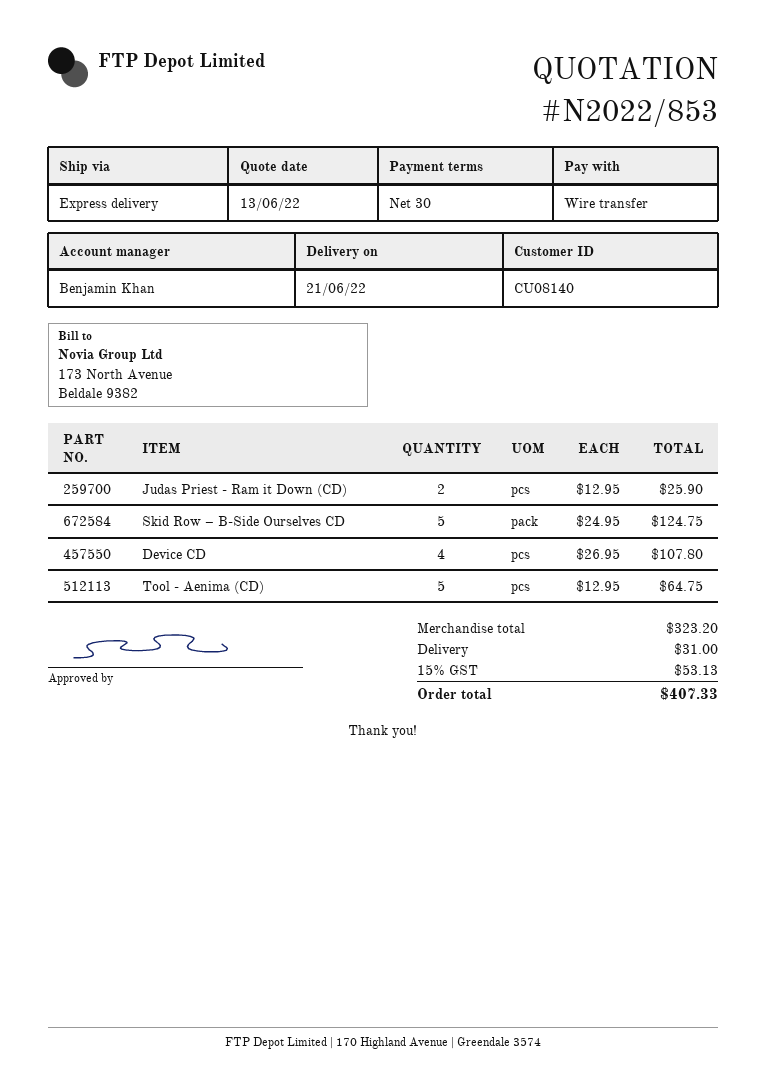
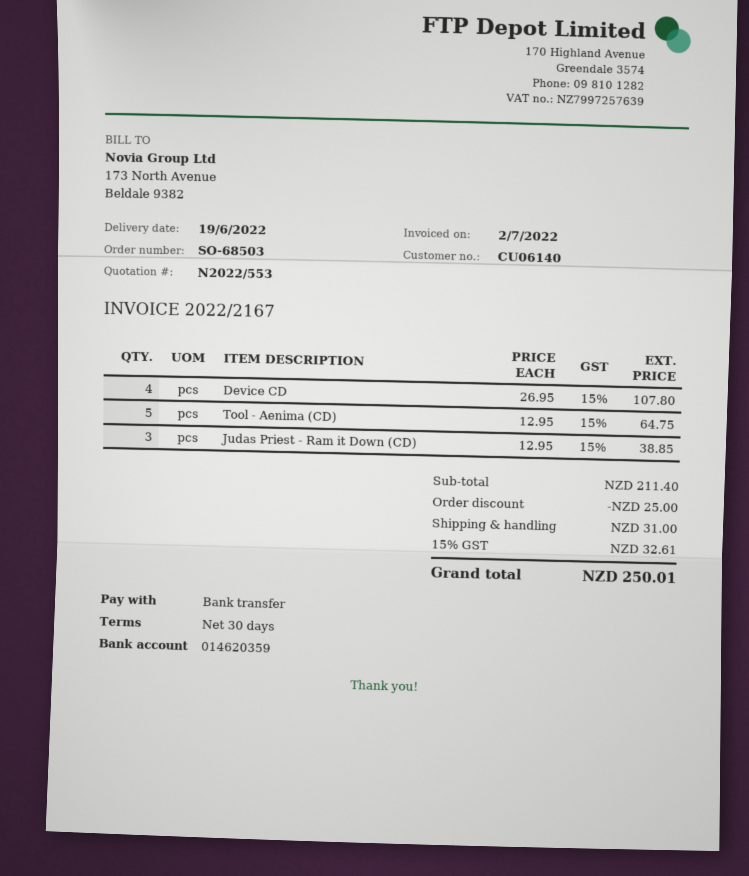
quote number: N2022/853 -> N2022/553
delivery date: 2022-06-21 -> 2022-06-19
customer number: CU08140 -> CU06140
Judas Priest - Ram it Down (CD): 2 x 12.95 = 25.90 -> 3 x 12.95 = 38.85
Skid Row – B-Side Ourselves CD: 5 x 24.95 = 124.75 -> none
subtotal: 323.20 -> 211.40
discount: none -> 25.00
tax: 15% = 53.13 -> 15% = 32.61
total: 407.33 -> 250.01

